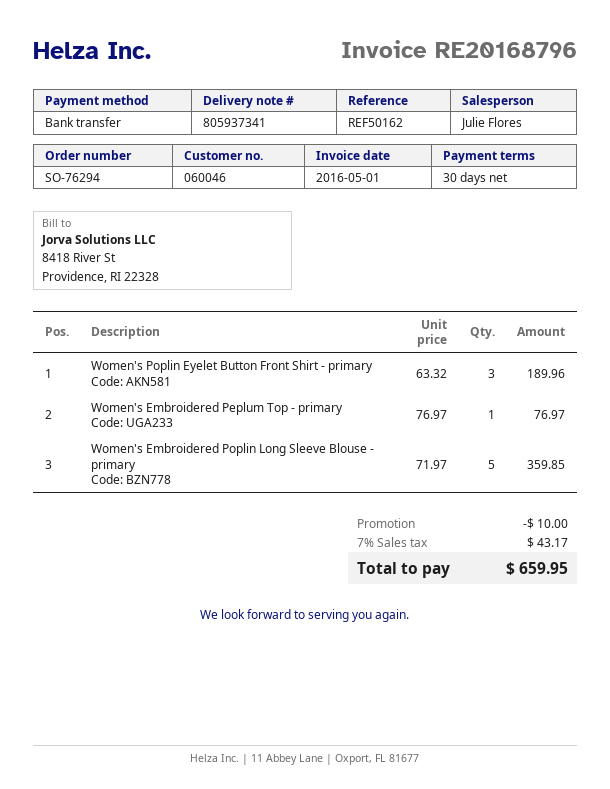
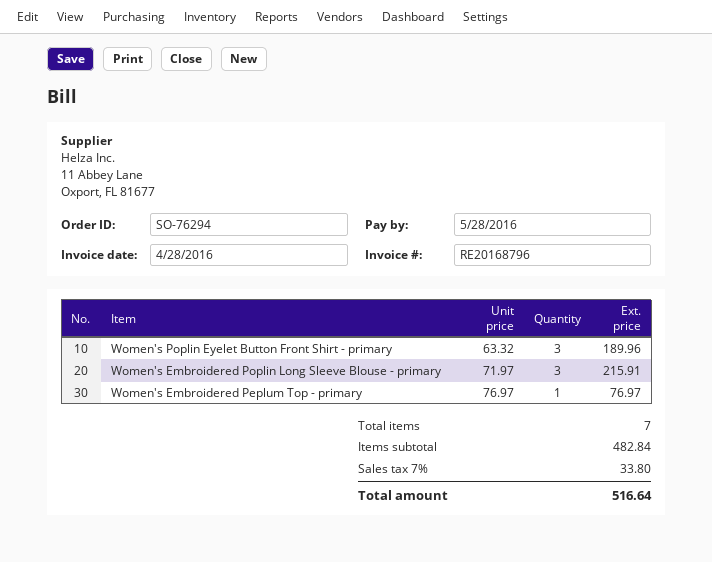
invoice date: 2016-05-01 -> 2016-04-28
Women's Embroidered Poplin Long Sleeve Blouse - primary: 5 x 71.97 = 359.85 -> 3 x 71.97 = 215.91
discount: 10.00 -> none
tax: 7% = 43.17 -> 7% = 33.80
total: 659.95 -> 516.64

